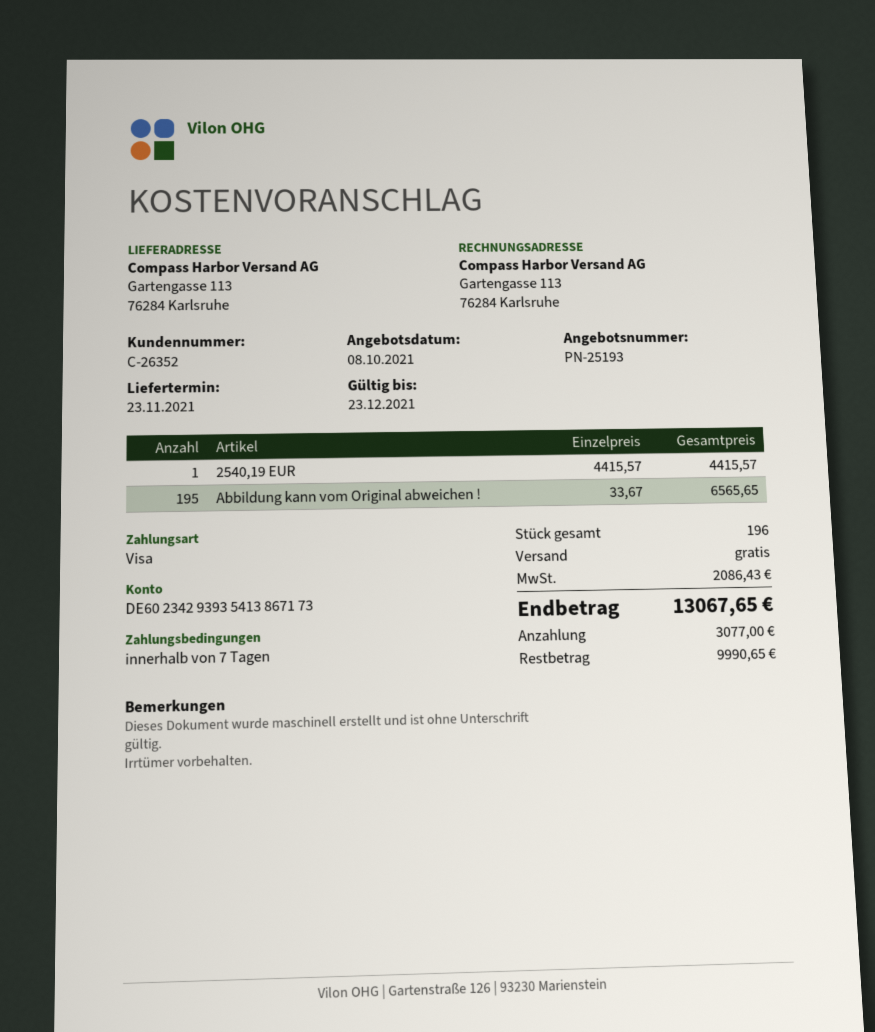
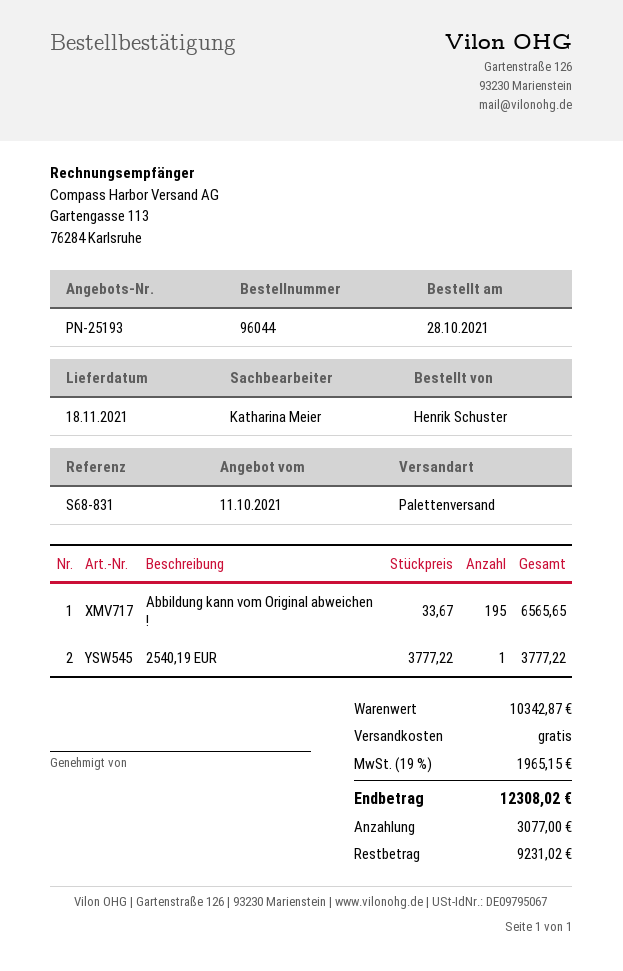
quote date: 2021-10-08 -> 2021-10-11
delivery date: 2021-11-23 -> 2021-11-18
2540,19 EUR: 1 x 4415.57 = 4415.57 -> 1 x 3777.22 = 3777.22
tax: 2086.43 -> 1965.15
total: 13067.65 -> 12308.02
balance: 9990.65 -> 9231.02

